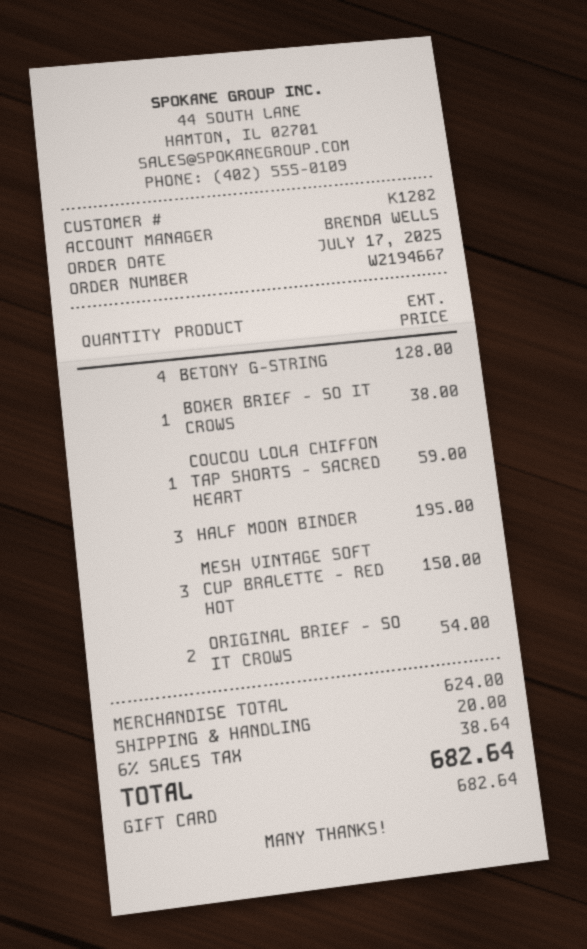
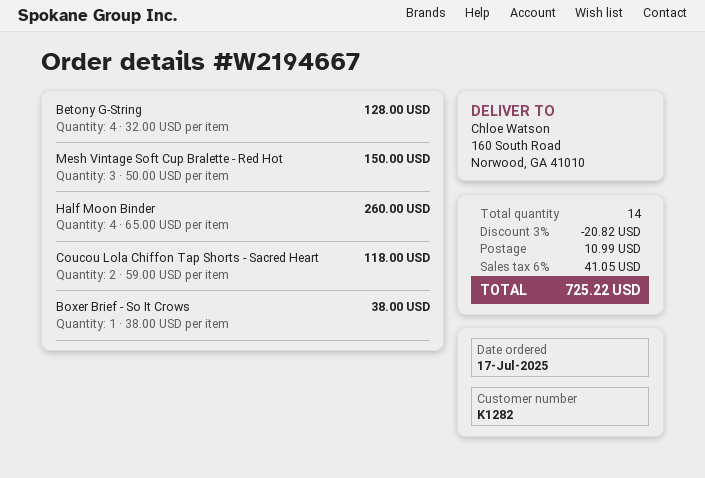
COUCOU LOLA CHIFFON TAP SHORTS - SACRED HEART: 1 for 59.00 -> 2 for 118.00
HALF MOON BINDER: 3 for 195.00 -> 4 for 260.00
ORIGINAL BRIEF - SO IT CROWS: 2 for 54.00 -> none
discount: none -> 3% = 20.82
shipping: 20.00 -> 10.99
tax: 6% = 38.64 -> 6% = 41.05
total: 682.64 -> 725.22

